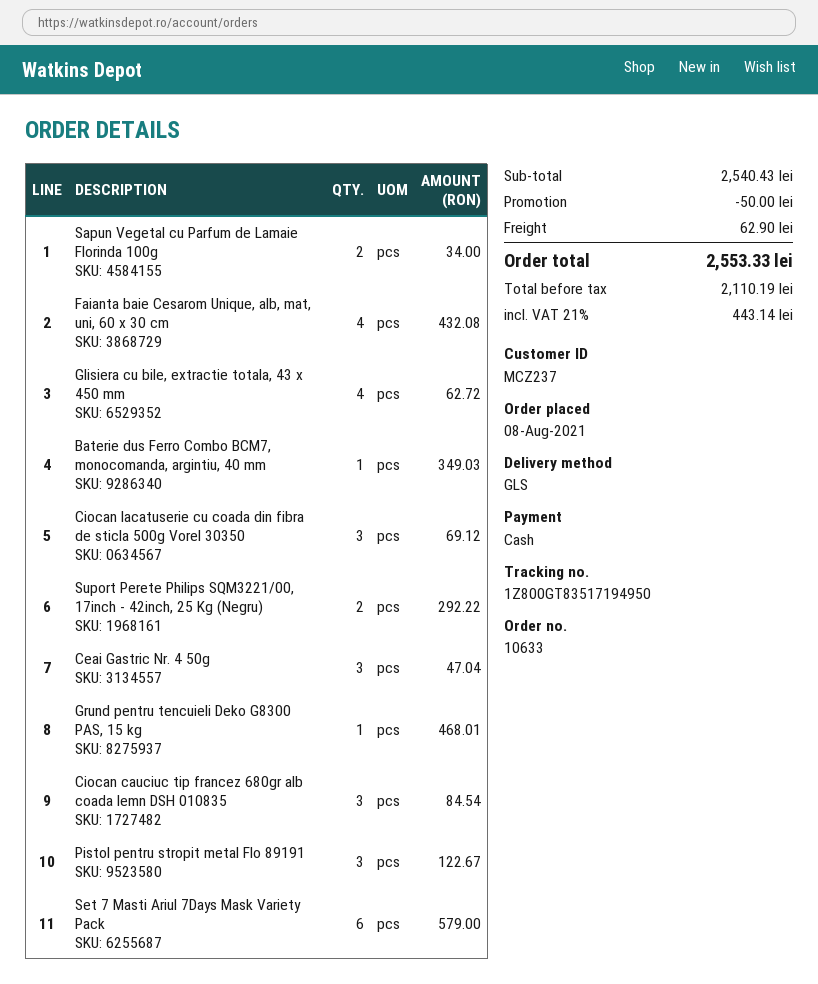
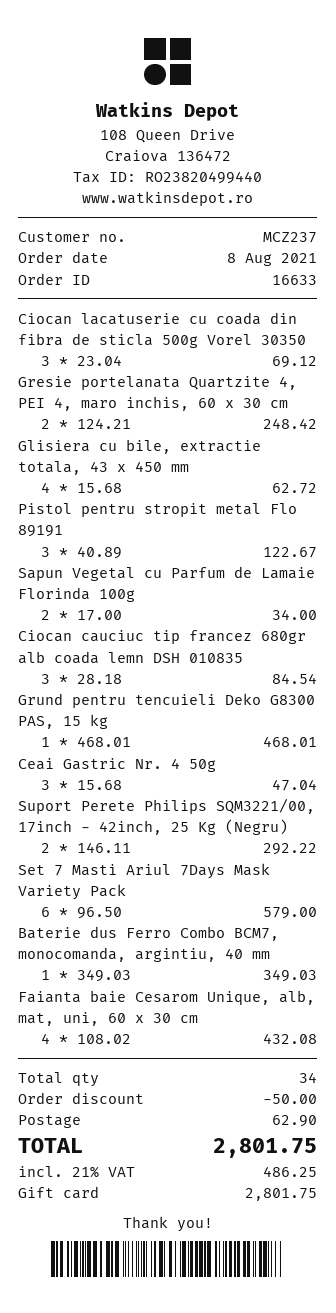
order number: 10633 -> 16633
payment method: cash -> gift card
Gresie portelanata Quartzite 4, PEI 4, maro inchis, 60 x 30 cm: none -> 2 for 248.42
tax: 21% = 443.14 -> 21% = 486.25
total: 2553.33 -> 2801.75

